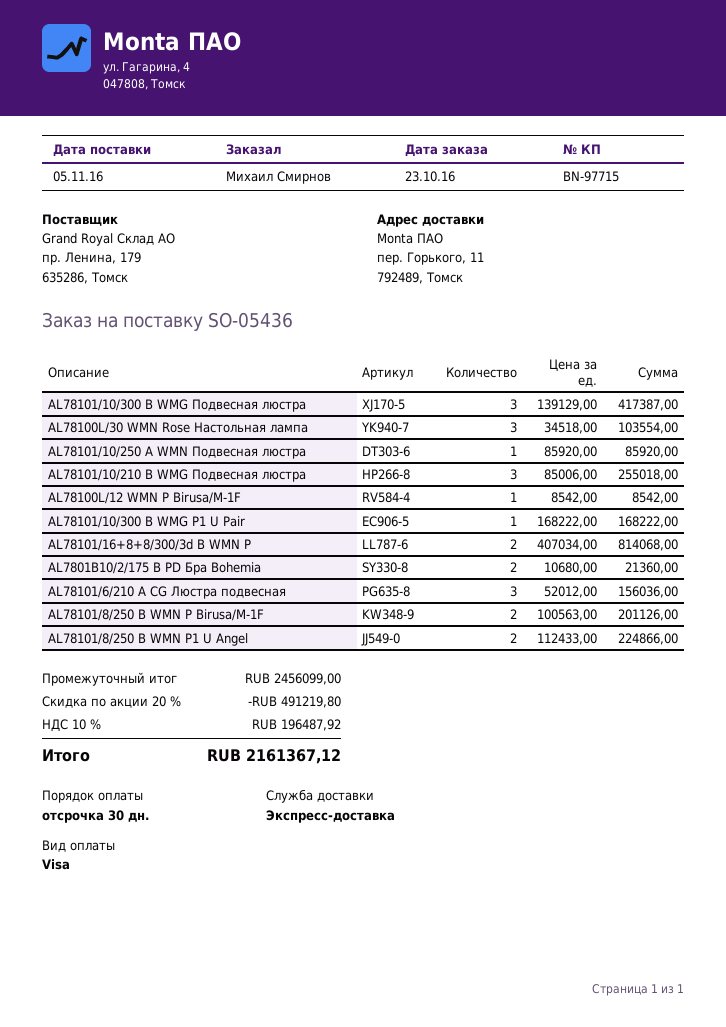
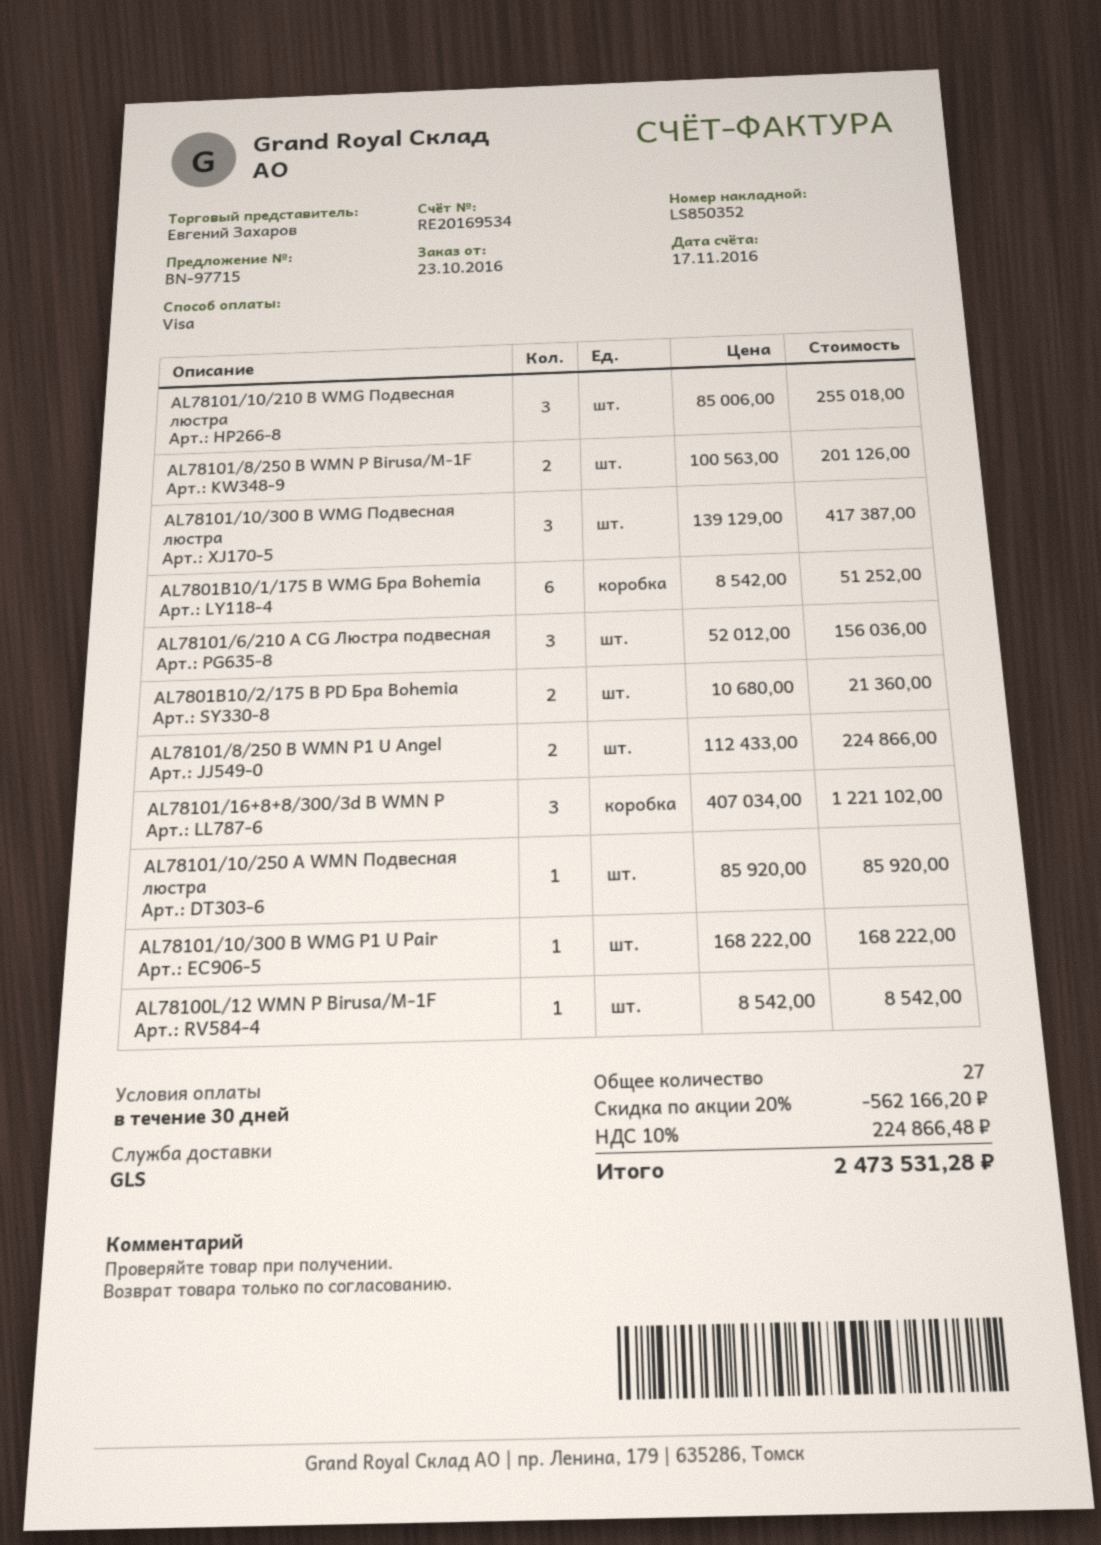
shipping method: express -> GLS
AL78100L/30 WMN Rose Настольная лампа: 3 x 34518.00 = 103554.00 -> none
AL78101/16+8+8/300/3d B WMN P: 2 x 407034.00 = 814068.00 -> 3 x 407034.00 = 1221102.00
AL7801B10/1/175 B WMG Бра Bohemia: none -> 6 x 8542.00 = 51252.00
discount: 20% = 491219.80 -> 20% = 562166.20
tax: 10% = 196487.92 -> 10% = 224866.48
total: 2161367.12 -> 2473531.28

